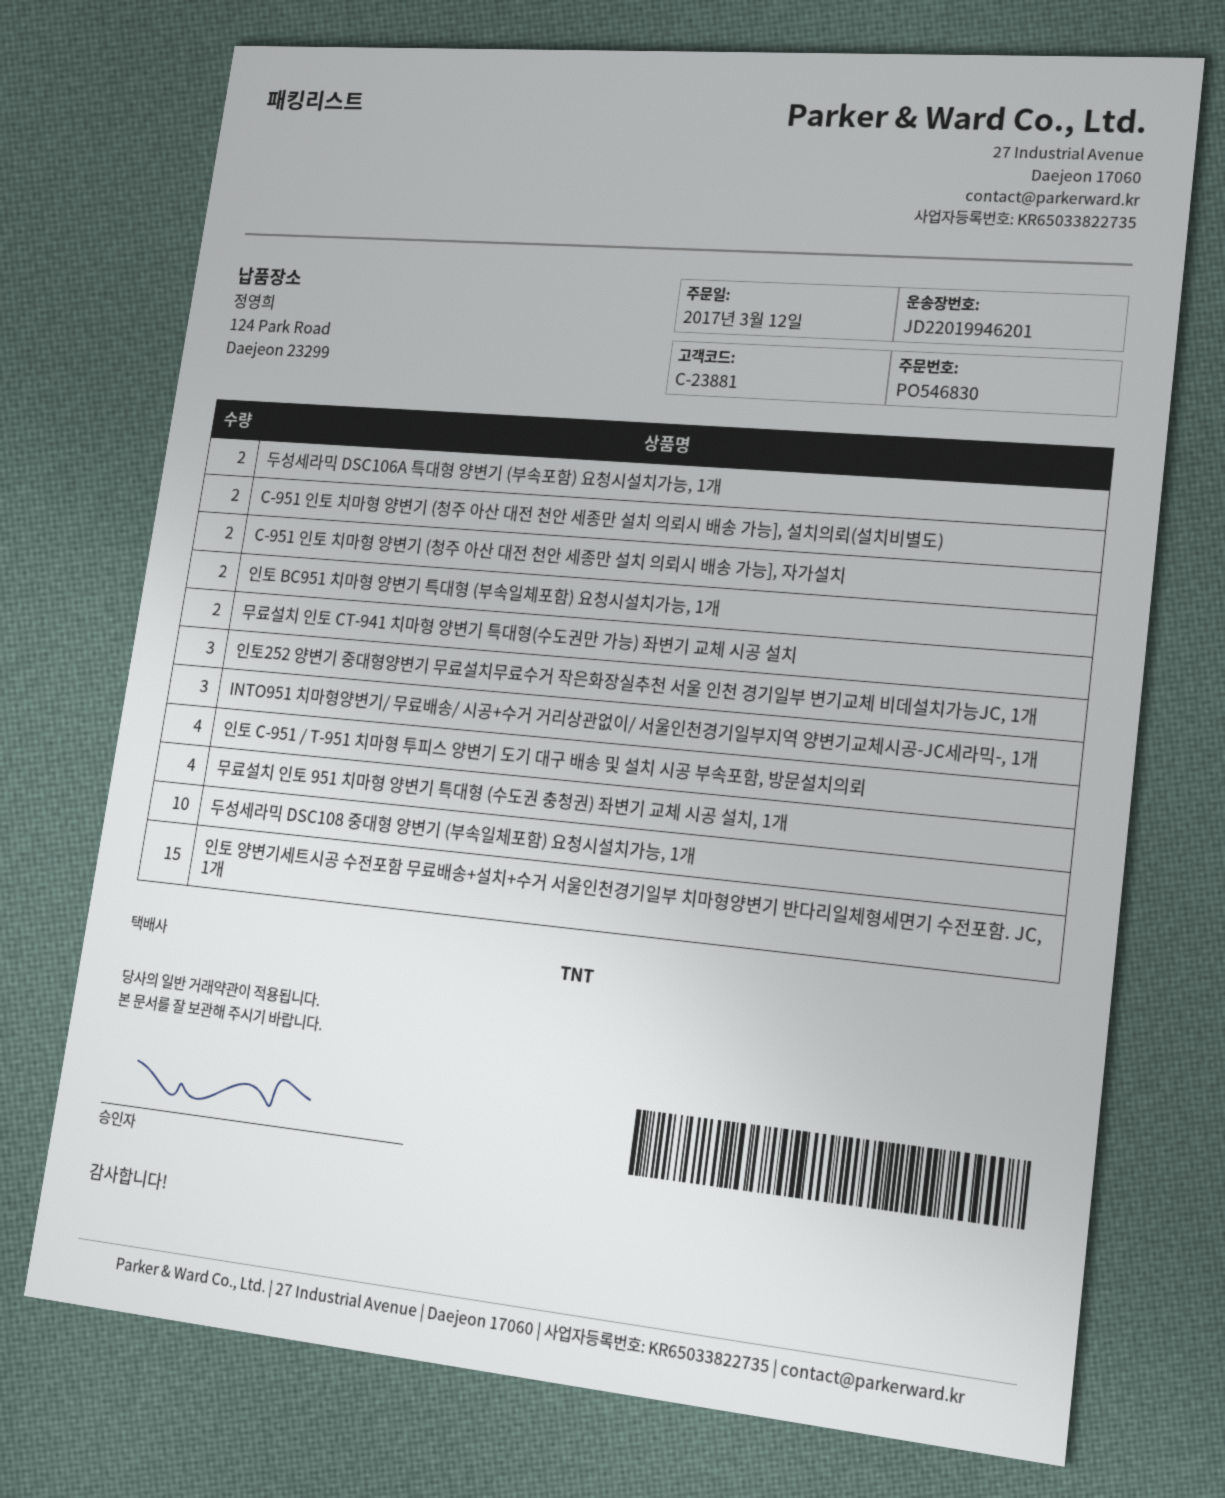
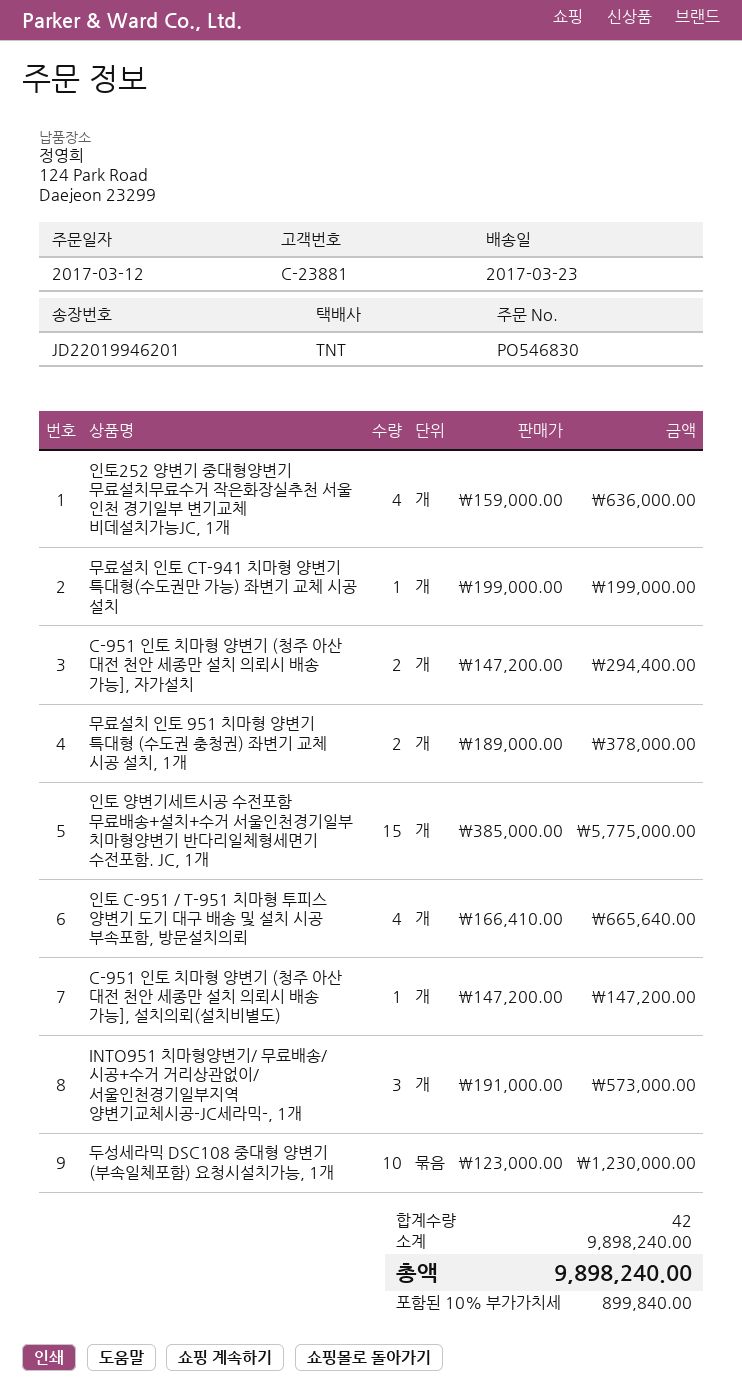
두성세라믹 DSC106A 특대형 양변기 (부속포함) 요청시설치가능, 1개: 2 -> none
C-951 인토 치마형 양변기 (청주 아산 대전 천안 세종만 설치 의뢰시 배송 가능], 설치의뢰(설치비별도): 2 -> 1
인토 BC951 치마형 양변기 특대형 (부속일체포함) 요청시설치가능, 1개: 2 -> none
무료설치 인토 CT-941 치마형 양변기 특대형(수도권만 가능) 좌변기 교체 시공 설치: 2 -> 1
인토252 양변기 중대형양변기 무료설치무료수거 작은화장실추천 서울 인천 경기일부 변기교체 비데설치가능JC, 1개: 3 -> 4
무료설치 인토 951 치마형 양변기 특대형 (수도권 충청권) 좌변기 교체 시공 설치, 1개: 4 -> 2

